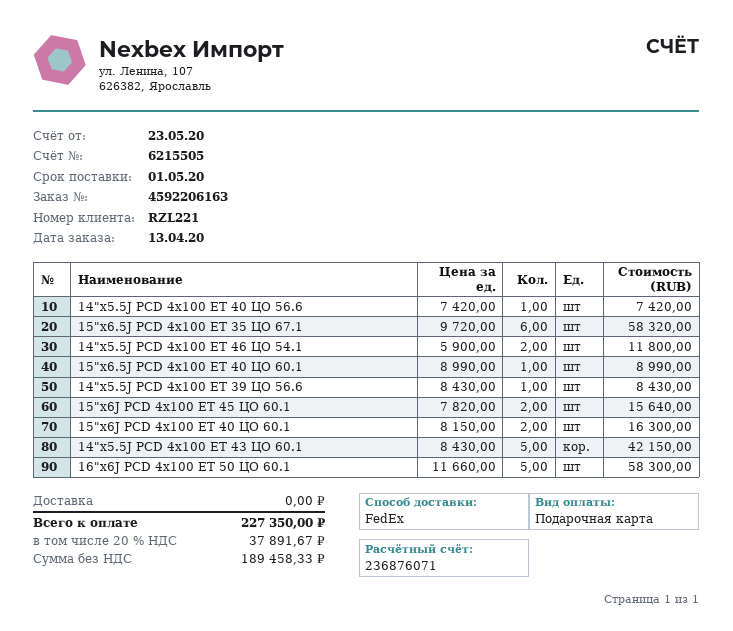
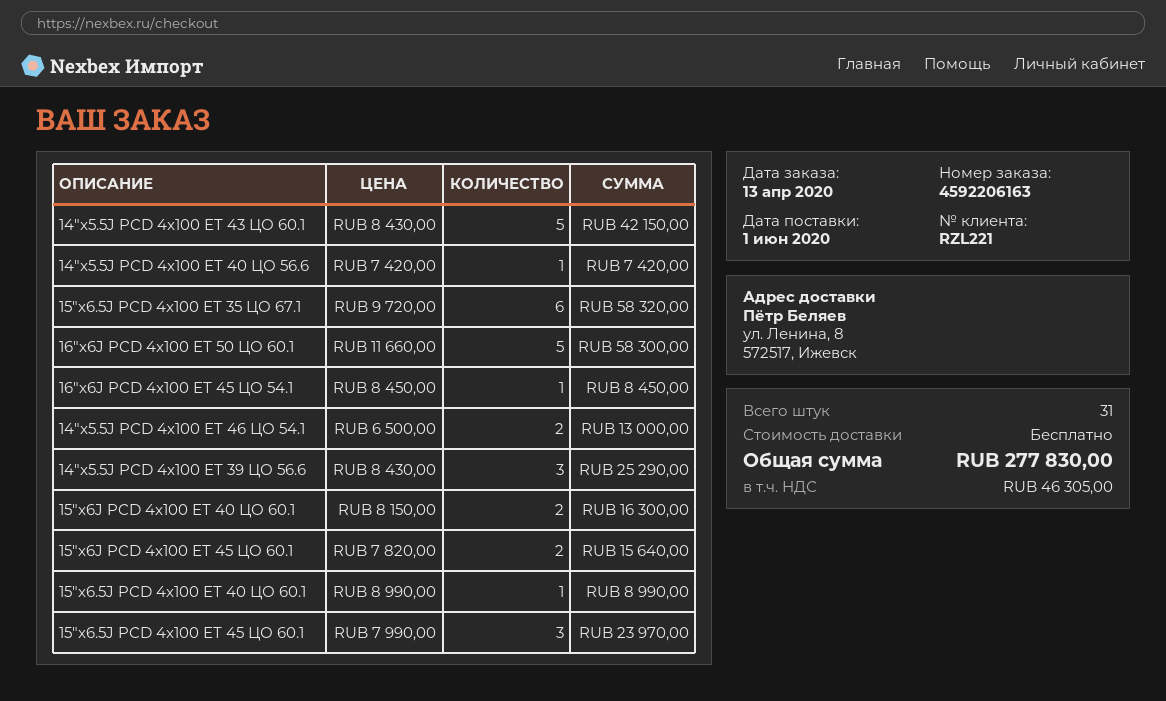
delivery date: 2020-05-01 -> 2020-06-01
14"x5.5J PCD 4x100 ЕТ 46 ЦО 54.1: 2 x 5900.00 = 11800.00 -> 2 x 6500.00 = 13000.00
14"x5.5J PCD 4x100 ЕТ 39 ЦО 56.6: 1 x 8430.00 = 8430.00 -> 3 x 8430.00 = 25290.00
16"x6J PCD 4x100 ЕТ 45 ЦО 54.1: none -> 1 x 8450.00 = 8450.00
15"x6.5J PCD 4x100 ЕТ 45 ЦО 60.1: none -> 3 x 7990.00 = 23970.00
tax: 37891.67 -> 46305.00
total: 227350.00 -> 277830.00

